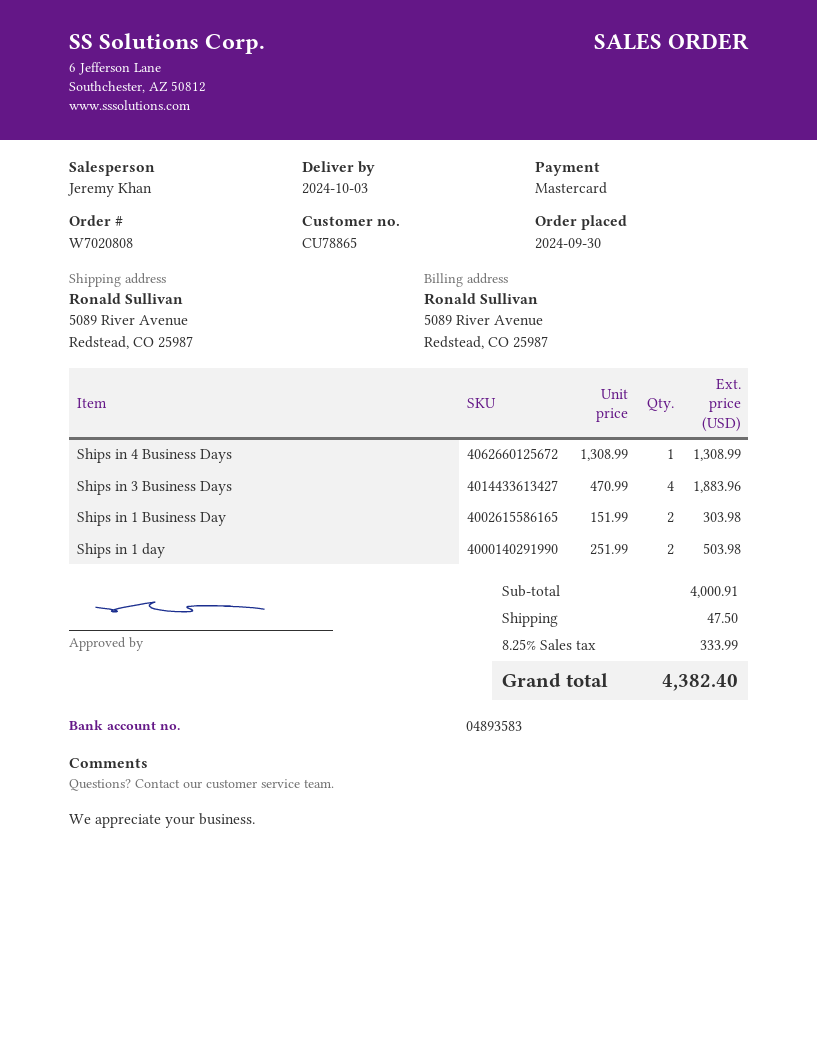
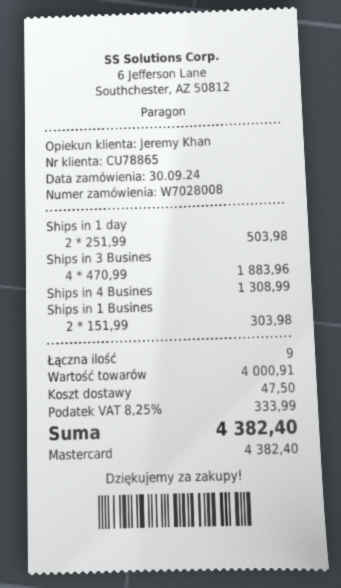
order number: W7020808 -> W7028008

